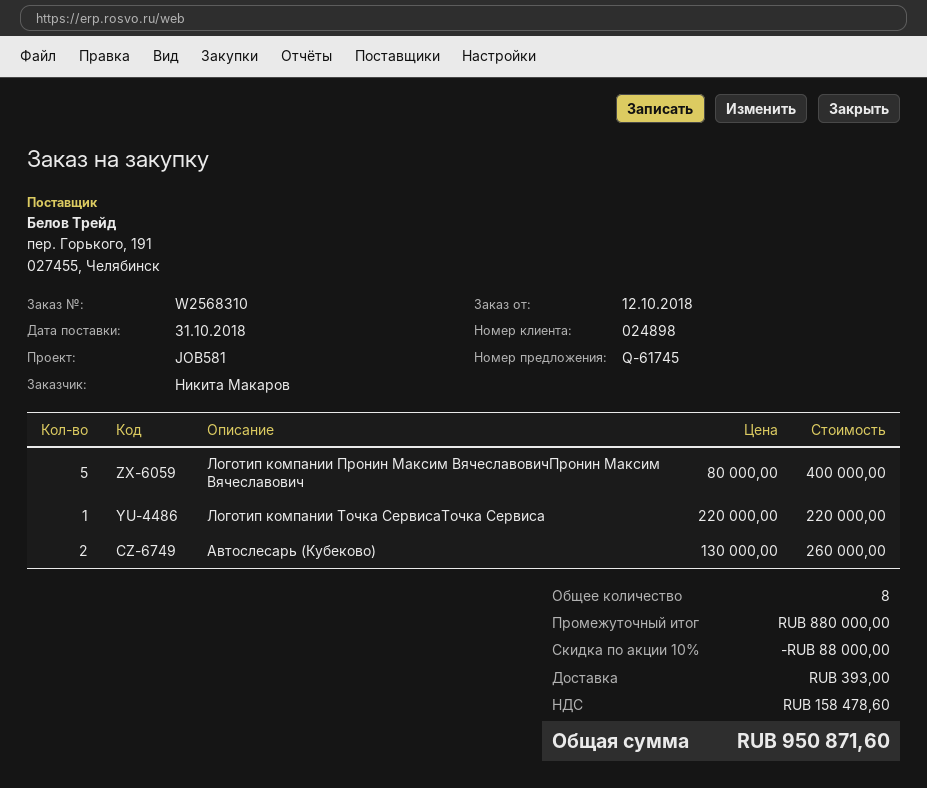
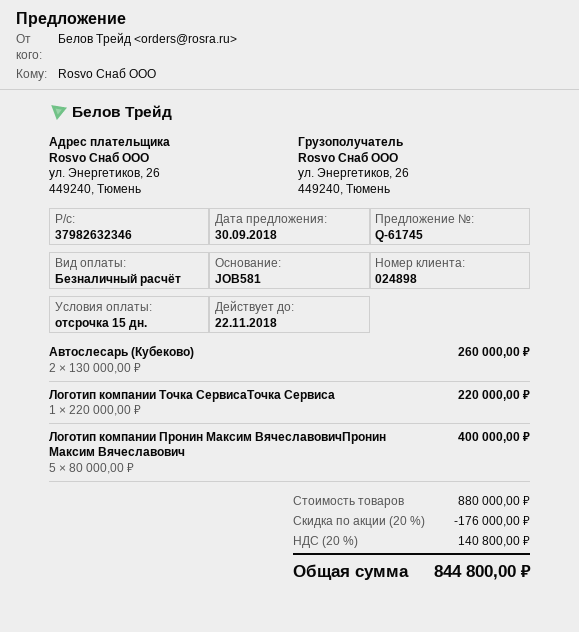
discount: 10% = 88000.00 -> 20% = 176000.00
shipping: 393.00 -> none
tax: 158478.60 -> 140800.00
total: 950871.60 -> 844800.00

